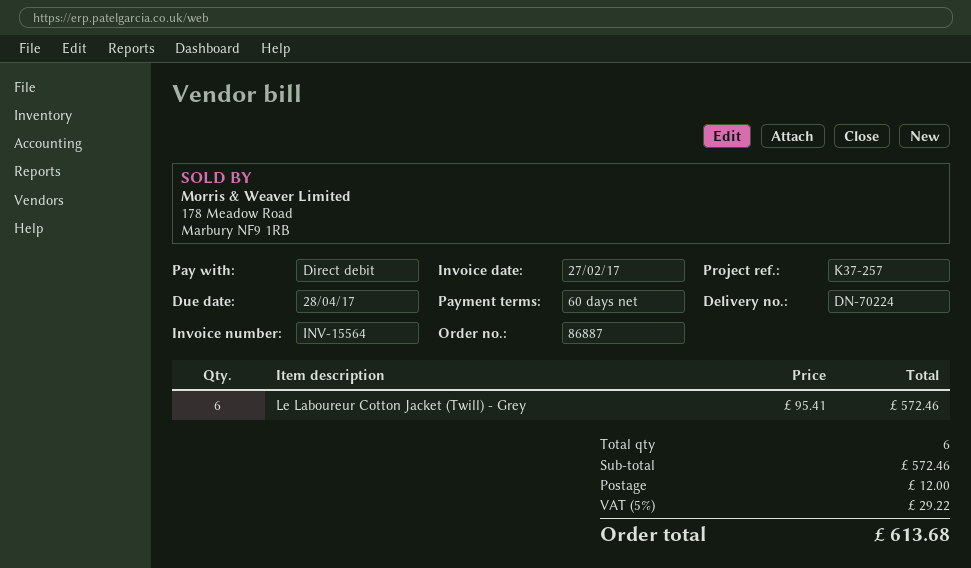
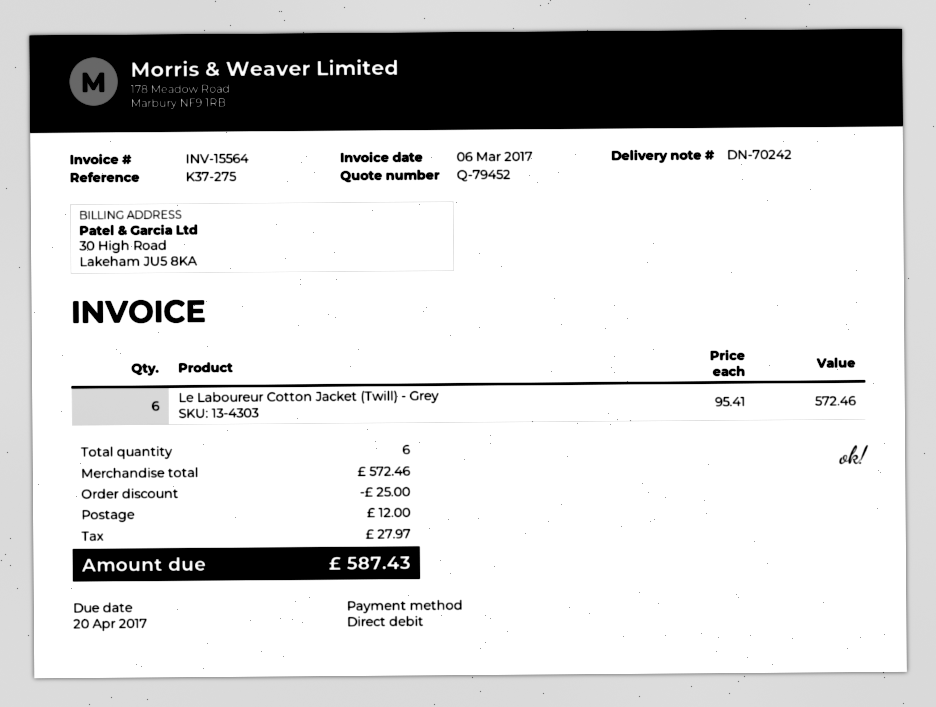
delivery note number: DN-70224 -> DN-70242
invoice date: 2017-02-27 -> 2017-03-06
due date: 2017-04-28 -> 2017-04-20
reference: K37-257 -> K37-275
discount: none -> 25.00
tax: 29.22 -> 27.97
total: 613.68 -> 587.43

